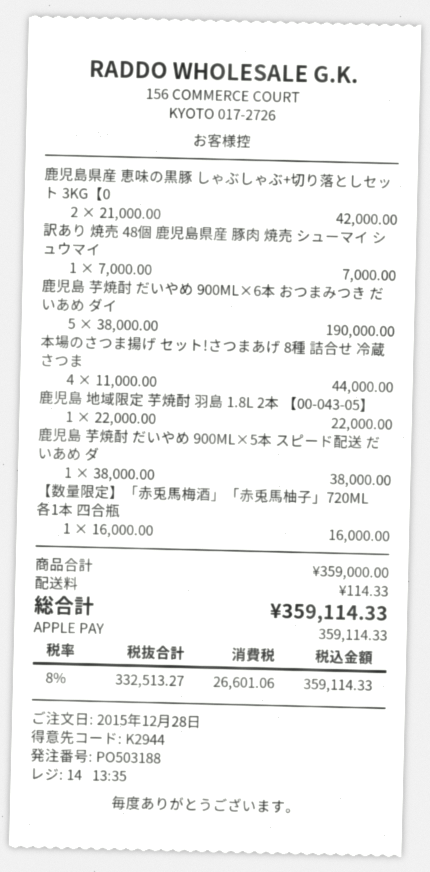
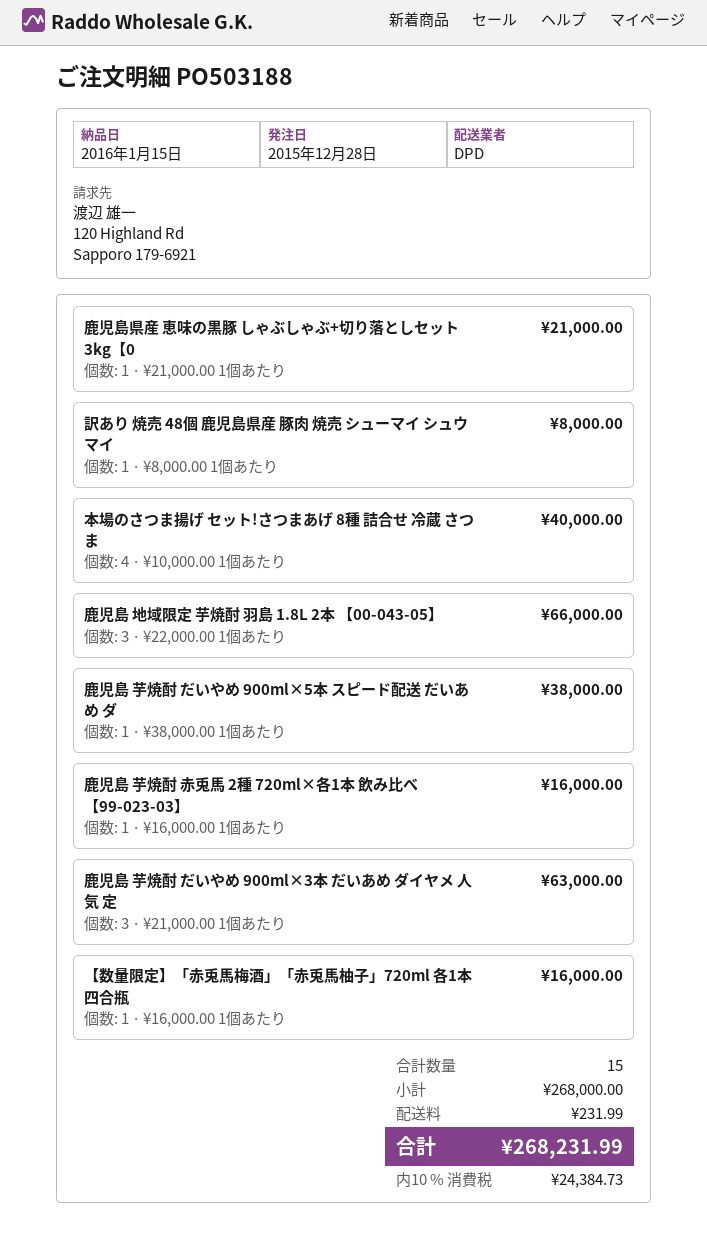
鹿児島県産 恵味の黒豚 しゃぶしゃぶ+切り落としセット 3KG【0: 2 x 21000.00 = 42000.00 -> 1 x 21000.00 = 21000.00
訳あり 焼売 48個 鹿児島県産 豚肉 焼売 シューマイ シュウマイ: 1 x 7000.00 = 7000.00 -> 1 x 8000.00 = 8000.00
鹿児島 芋焼酎 だいやめ 900ML×6本 おつまみつき だいあめ ダイ: 5 x 38000.00 = 190000.00 -> none
本場のさつま揚げ セット!さつまあげ 8種 詰合せ 冷蔵 さつま: 4 x 11000.00 = 44000.00 -> 4 x 10000.00 = 40000.00
鹿児島 地域限定 芋焼酎 羽島 1.8L 2本 【00-043-05】: 1 x 22000.00 = 22000.00 -> 3 x 22000.00 = 66000.00
鹿児島 芋焼酎 赤兎馬 2種 720ml×各1本 飲み比べ 【99-023-03】: none -> 1 x 16000.00 = 16000.00
鹿児島 芋焼酎 だいやめ 900ml×3本 だいあめ ダイヤメ 人気 定: none -> 3 x 21000.00 = 63000.00
subtotal: 359000.00 -> 268000.00
shipping: 114.33 -> 231.99
tax: 8% = 26601.06 -> 10% = 24384.73
total: 359114.33 -> 268231.99

